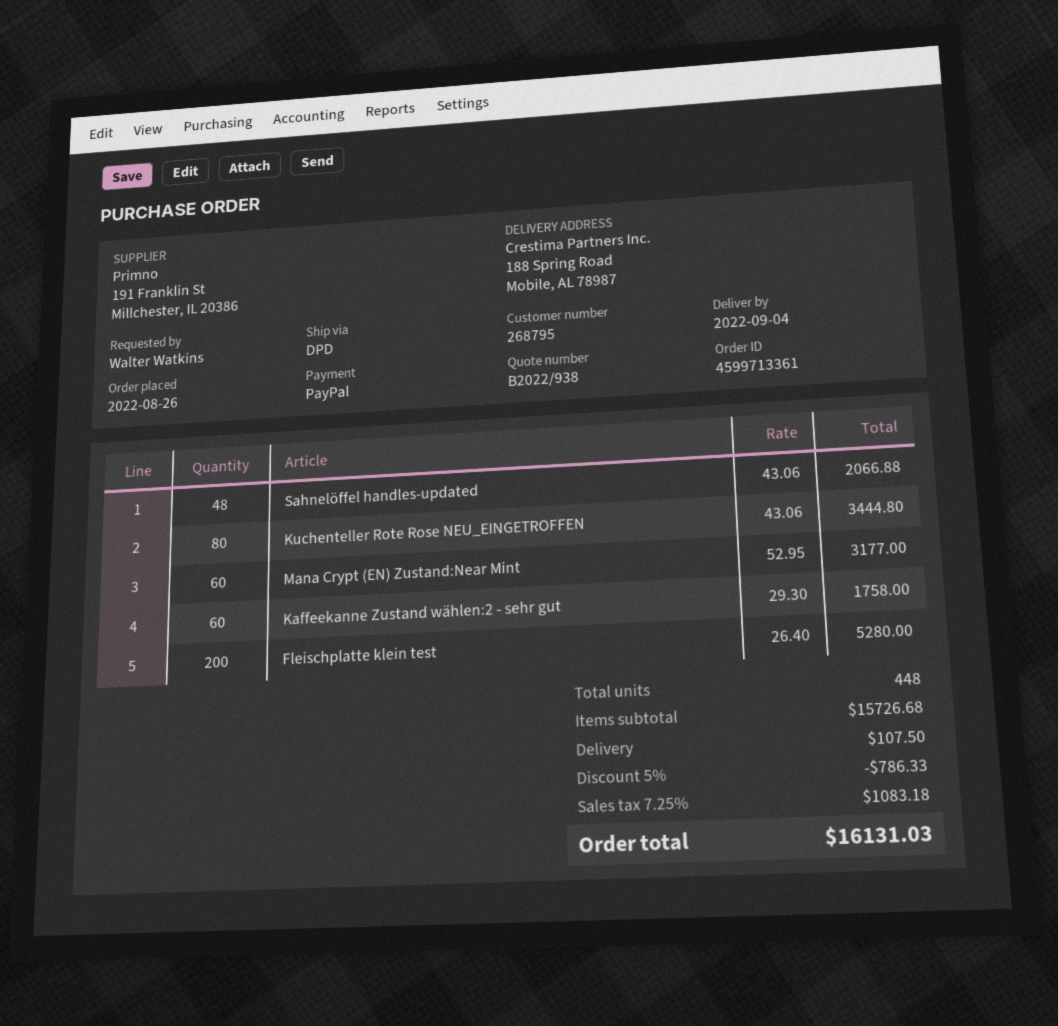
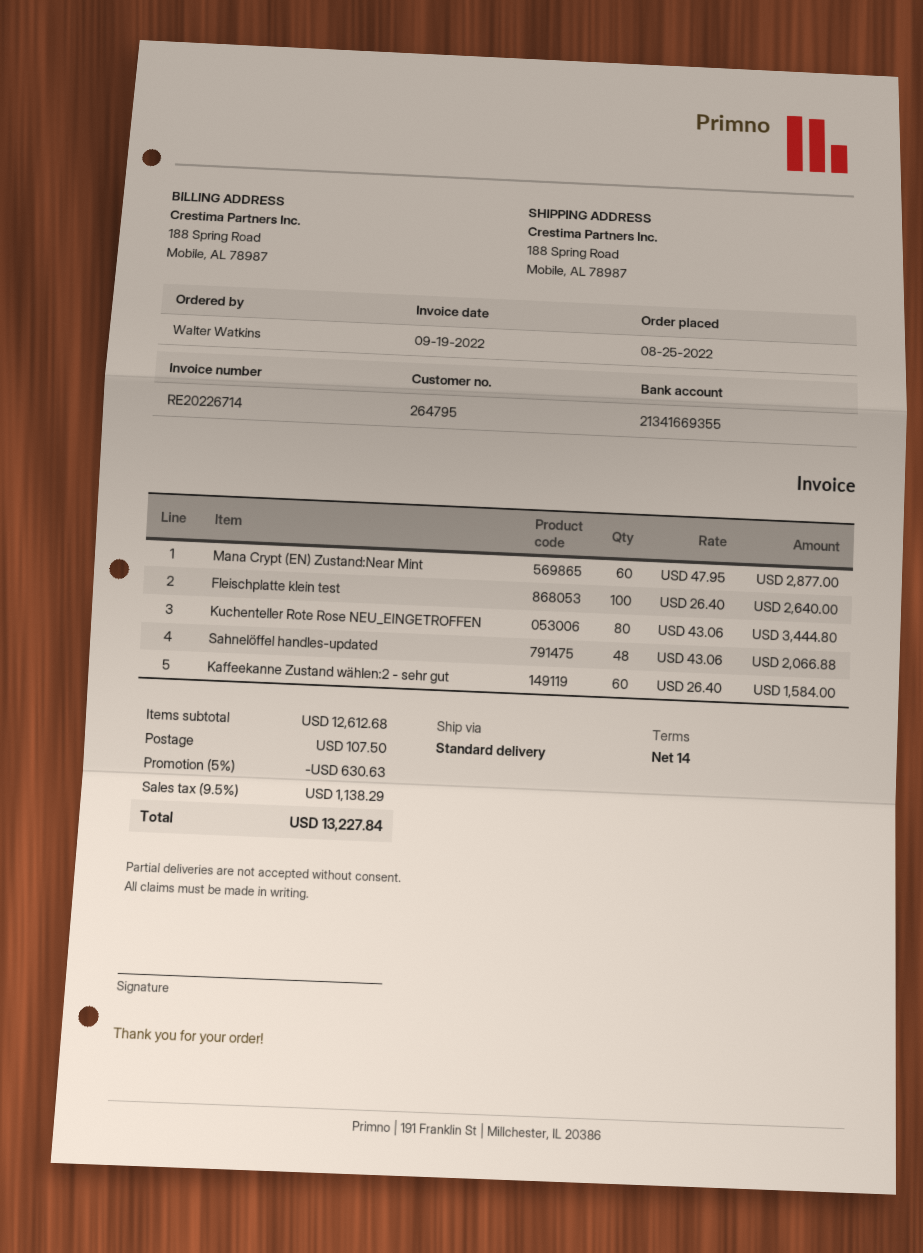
order date: 2022-08-26 -> 2022-08-25
customer number: 268795 -> 264795
shipping method: DPD -> standard
Mana Crypt (EN) Zustand:Near Mint: 60 x 52.95 = 3177.00 -> 60 x 47.95 = 2877.00
Kaffeekanne Zustand wählen:2 - sehr gut: 60 x 29.30 = 1758.00 -> 60 x 26.40 = 1584.00
Fleischplatte klein test: 200 x 26.40 = 5280.00 -> 100 x 26.40 = 2640.00
subtotal: 15726.68 -> 12612.68
discount: 5% = 786.33 -> 5% = 630.63
tax: 7.25% = 1083.18 -> 9.5% = 1138.29
total: 16131.03 -> 13227.84

